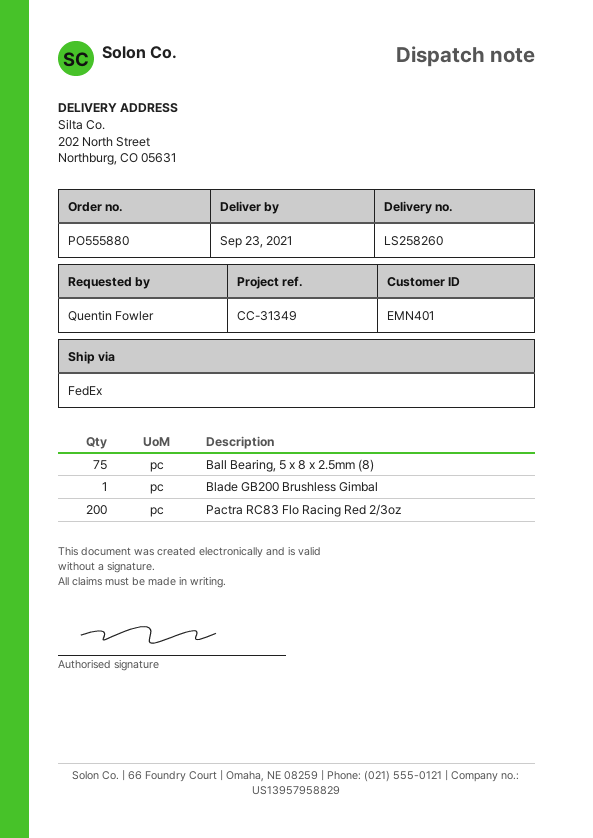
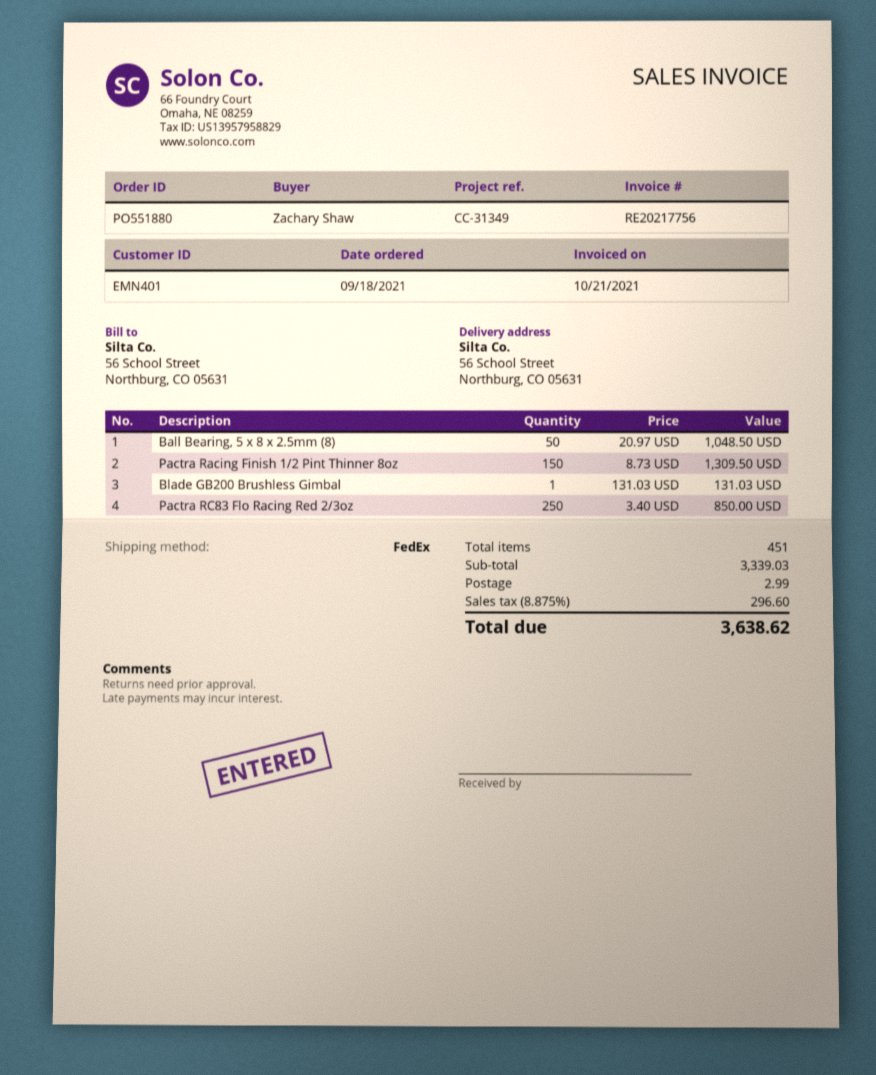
order number: PO555880 -> PO551880
ordered by: Quentin Fowler -> Zachary Shaw
ship to: 202 North Street, Northburg, CO 05631 -> 56 School Street, Northburg, CO 05631
Ball Bearing, 5 x 8 x 2.5mm (8): 75 -> 50
Pactra RC83 Flo Racing Red 2/3oz: 200 -> 250
Pactra Racing Finish 1/2 Pint Thinner 8oz: none -> 150

